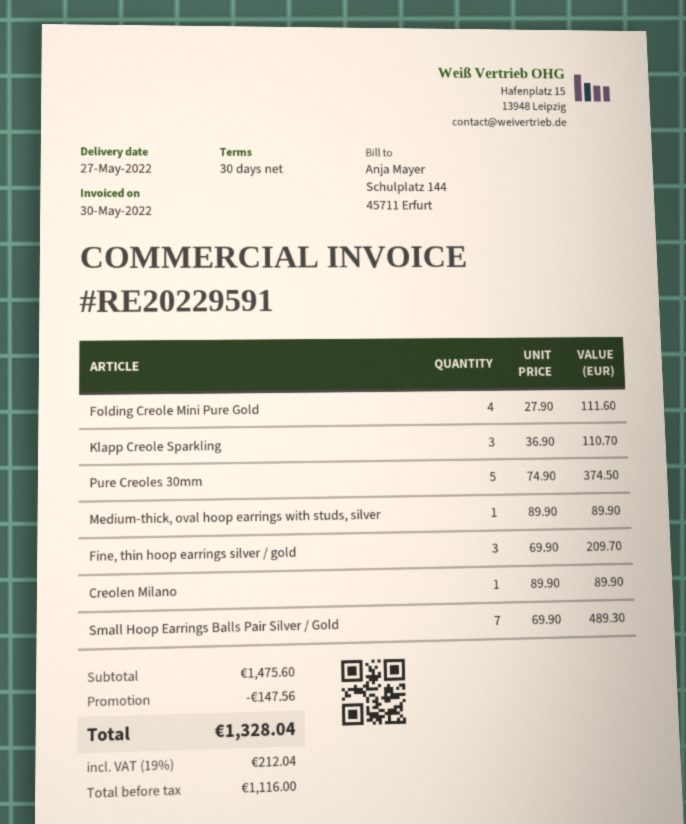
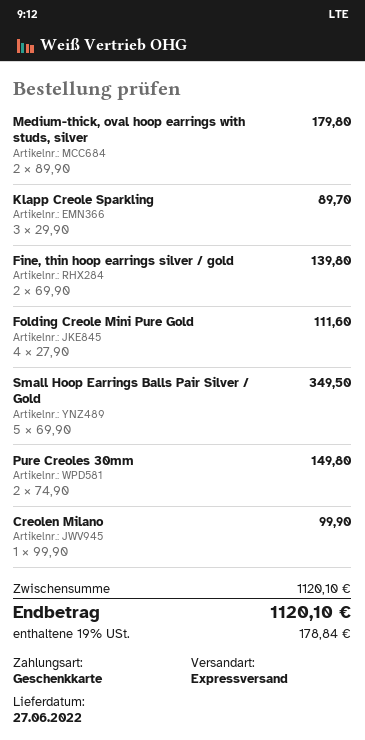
delivery date: 2022-05-27 -> 2022-06-27
Klapp Creole Sparkling: 3 x 36.90 = 110.70 -> 3 x 29.90 = 89.70
Pure Creoles 30mm: 5 x 74.90 = 374.50 -> 2 x 74.90 = 149.80
Medium-thick, oval hoop earrings with studs, silver: 1 x 89.90 = 89.90 -> 2 x 89.90 = 179.80
Fine, thin hoop earrings silver / gold: 3 x 69.90 = 209.70 -> 2 x 69.90 = 139.80
Creolen Milano: 1 x 89.90 = 89.90 -> 1 x 99.90 = 99.90
Small Hoop Earrings Balls Pair Silver / Gold: 7 x 69.90 = 489.30 -> 5 x 69.90 = 349.50
subtotal: 1475.60 -> 1120.10
discount: 147.56 -> none
tax: 19% = 212.04 -> 19% = 178.84
total: 1328.04 -> 1120.10

